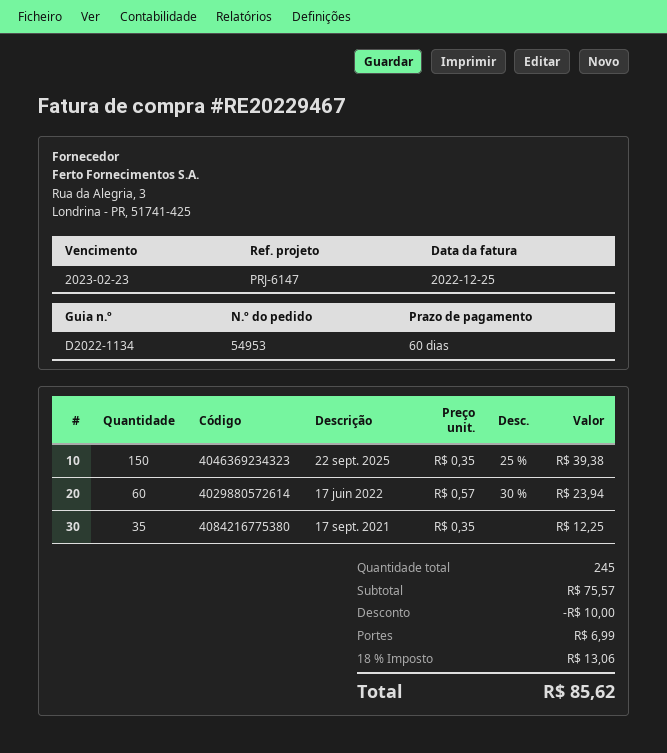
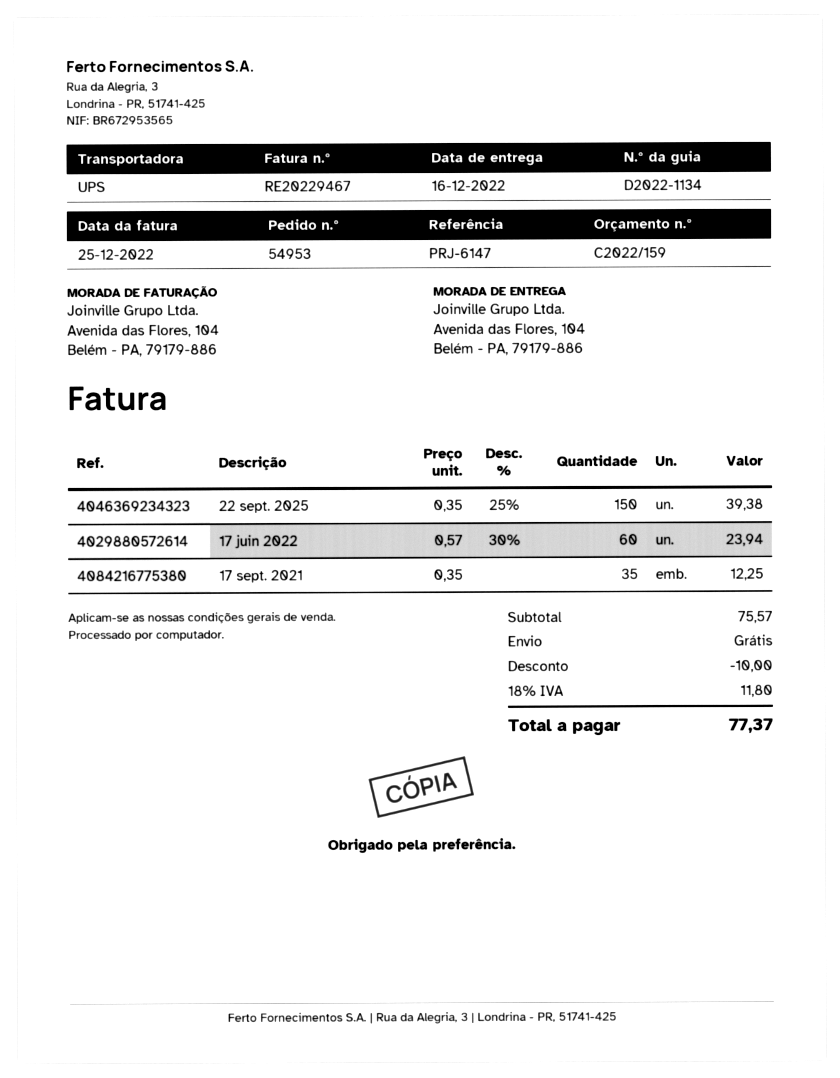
shipping: 6.99 -> 0.00
tax: 18% = 13.06 -> 18% = 11.80
total: 85.62 -> 77.37

